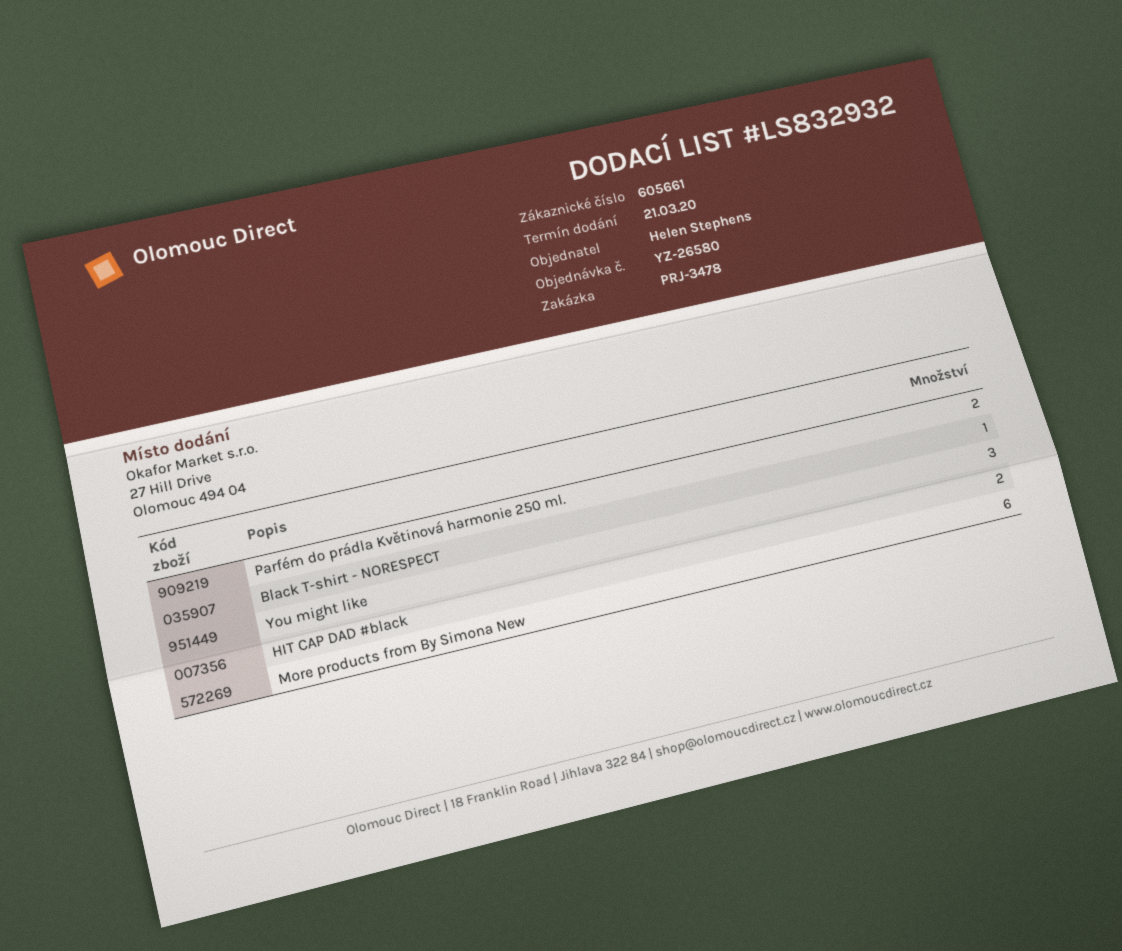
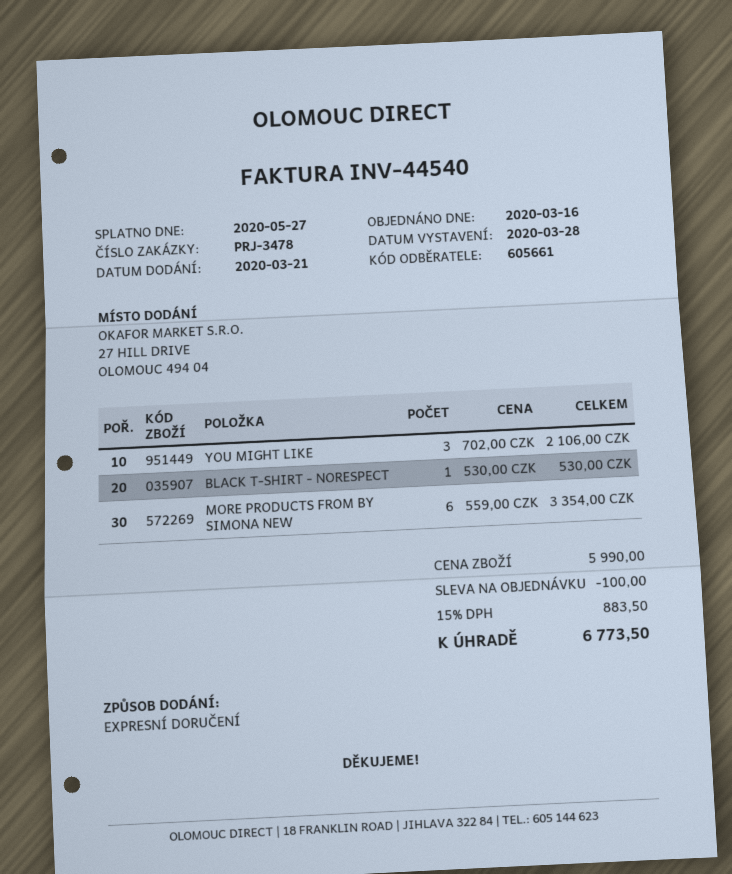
Parfém do prádla Květinová harmonie 250 ml.: 2 -> none
HIT CAP DAD #black: 2 -> none

